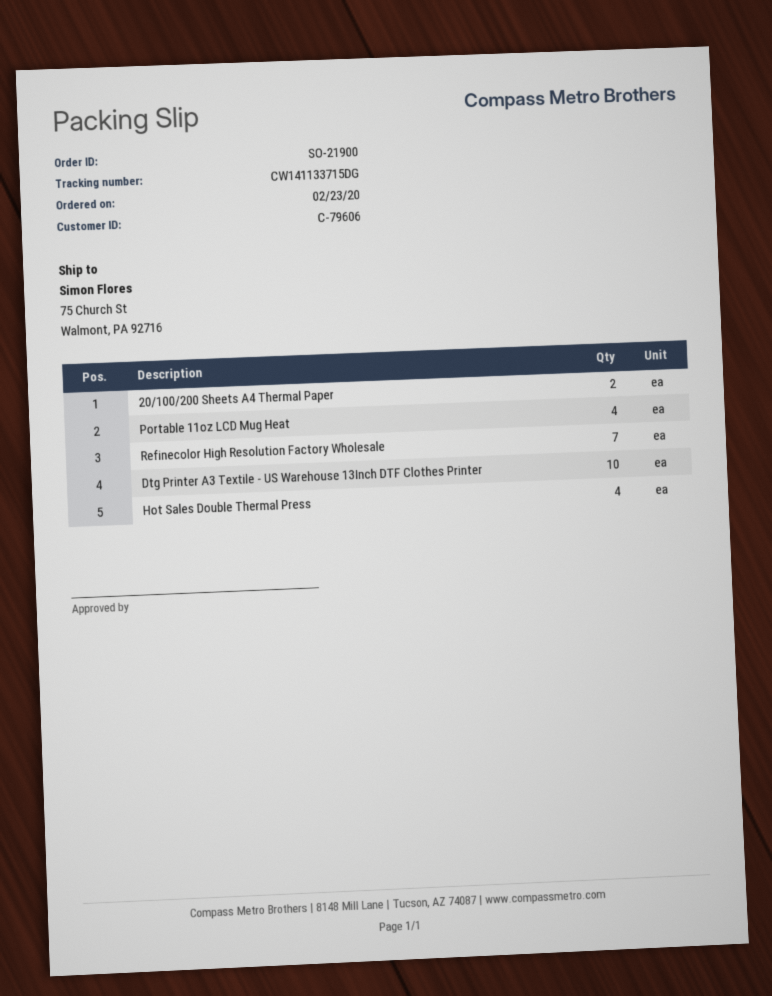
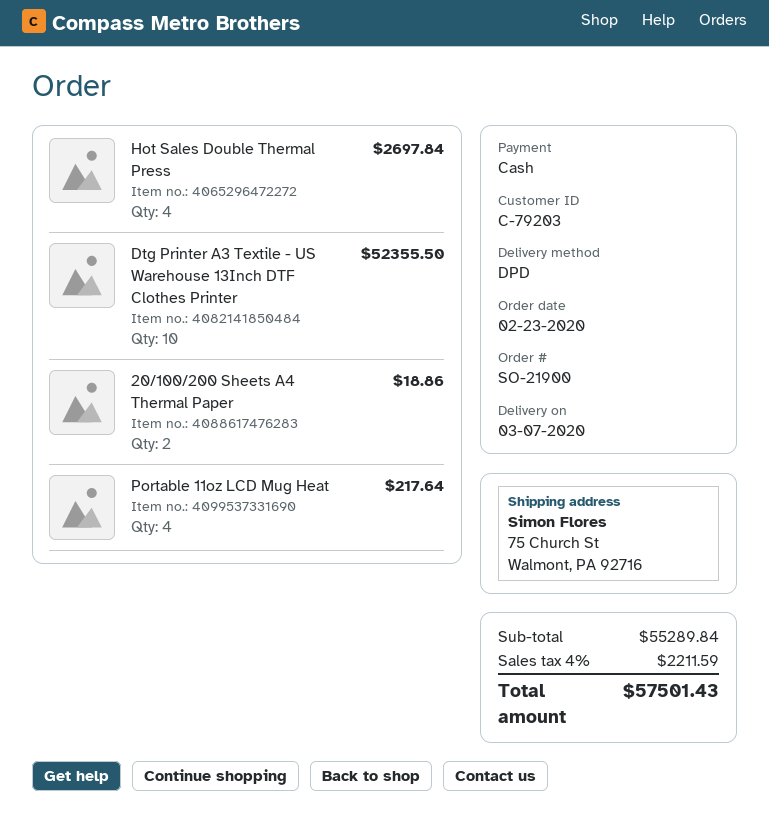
customer number: C-79606 -> C-79203
Refinecolor High Resolution Factory Wholesale: 7 -> none

